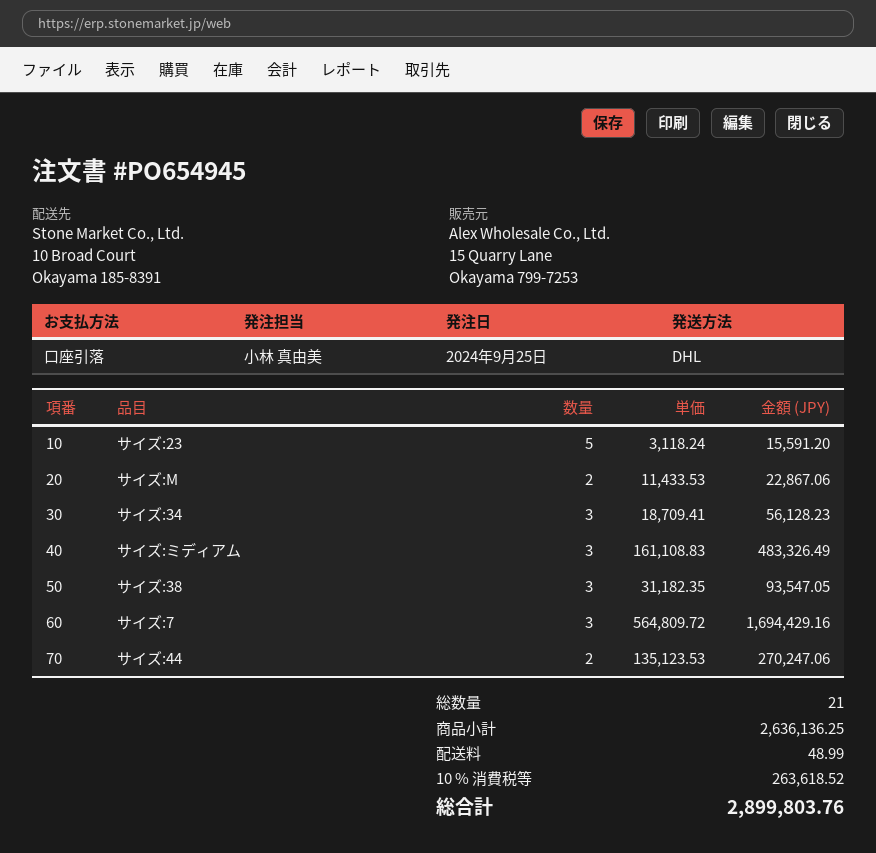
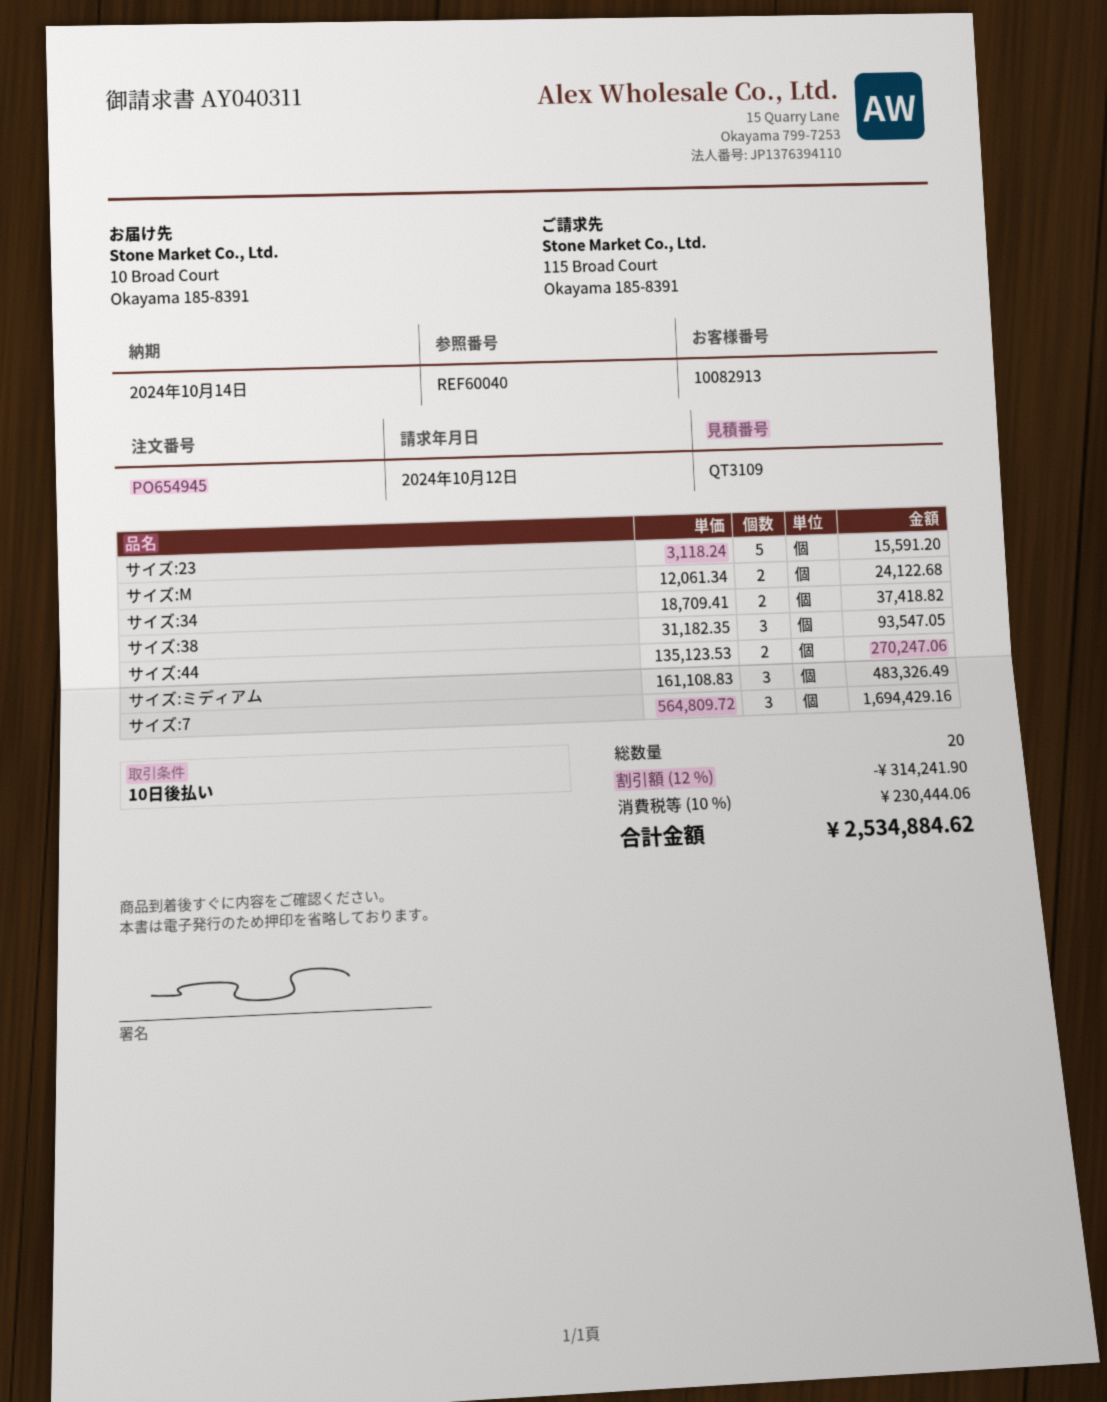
サイズ:M: 2 x 11433.53 = 22867.06 -> 2 x 12061.34 = 24122.68
サイズ:34: 3 x 18709.41 = 56128.23 -> 2 x 18709.41 = 37418.82
total quantity: 21 -> 20
discount: none -> 12% = 314241.90
shipping: 48.99 -> none
tax: 10% = 263618.52 -> 10% = 230444.06
total: 2899803.76 -> 2534884.62

